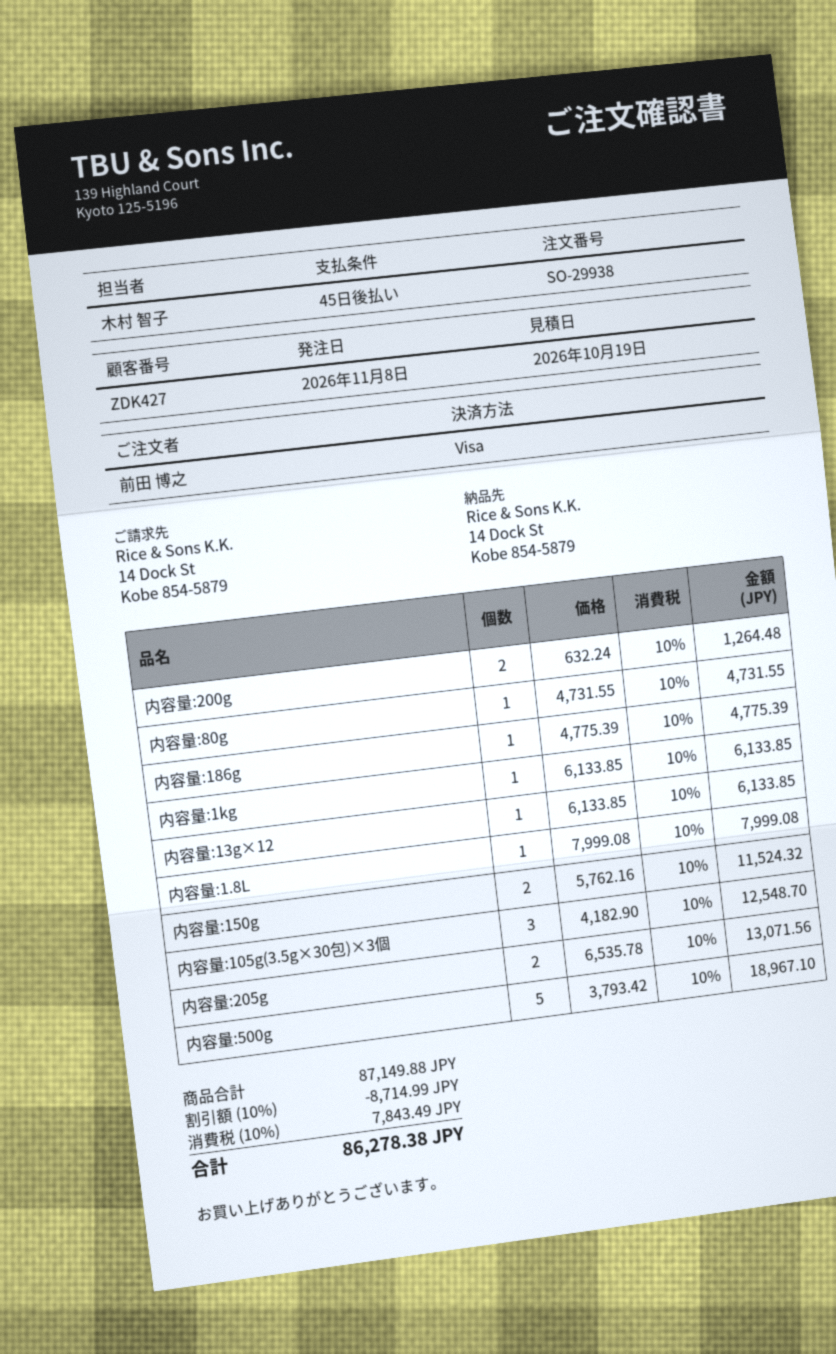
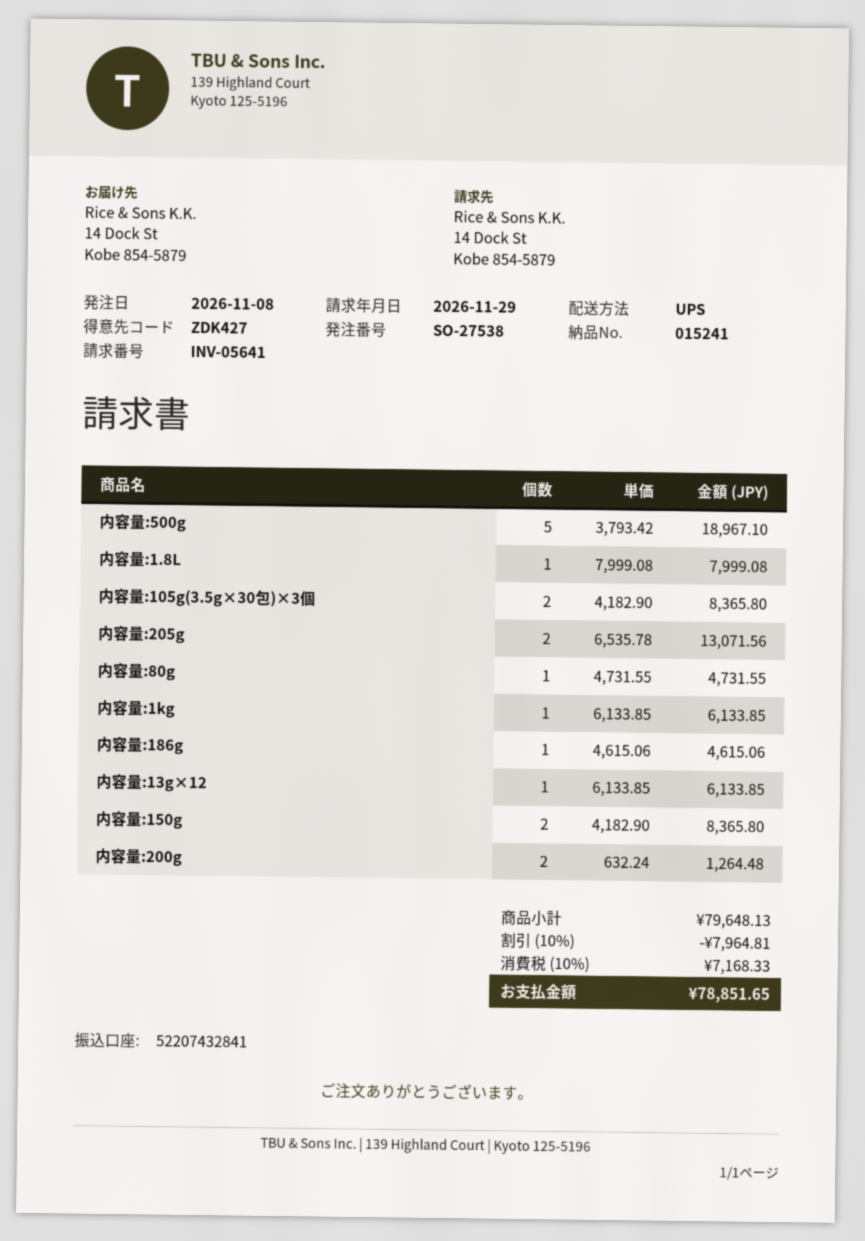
order number: SO-29938 -> SO-27538
内容量:186g: 1 x 4775.39 = 4775.39 -> 1 x 4615.06 = 4615.06
内容量:150g: 2 x 5762.16 = 11524.32 -> 2 x 4182.90 = 8365.80
内容量:105g(3.5g×30包)×3個: 3 x 4182.90 = 12548.70 -> 2 x 4182.90 = 8365.80
subtotal: 87149.88 -> 79648.13
discount: 10% = 8714.99 -> 10% = 7964.81
tax: 10% = 7843.49 -> 10% = 7168.33
total: 86278.38 -> 78851.65

